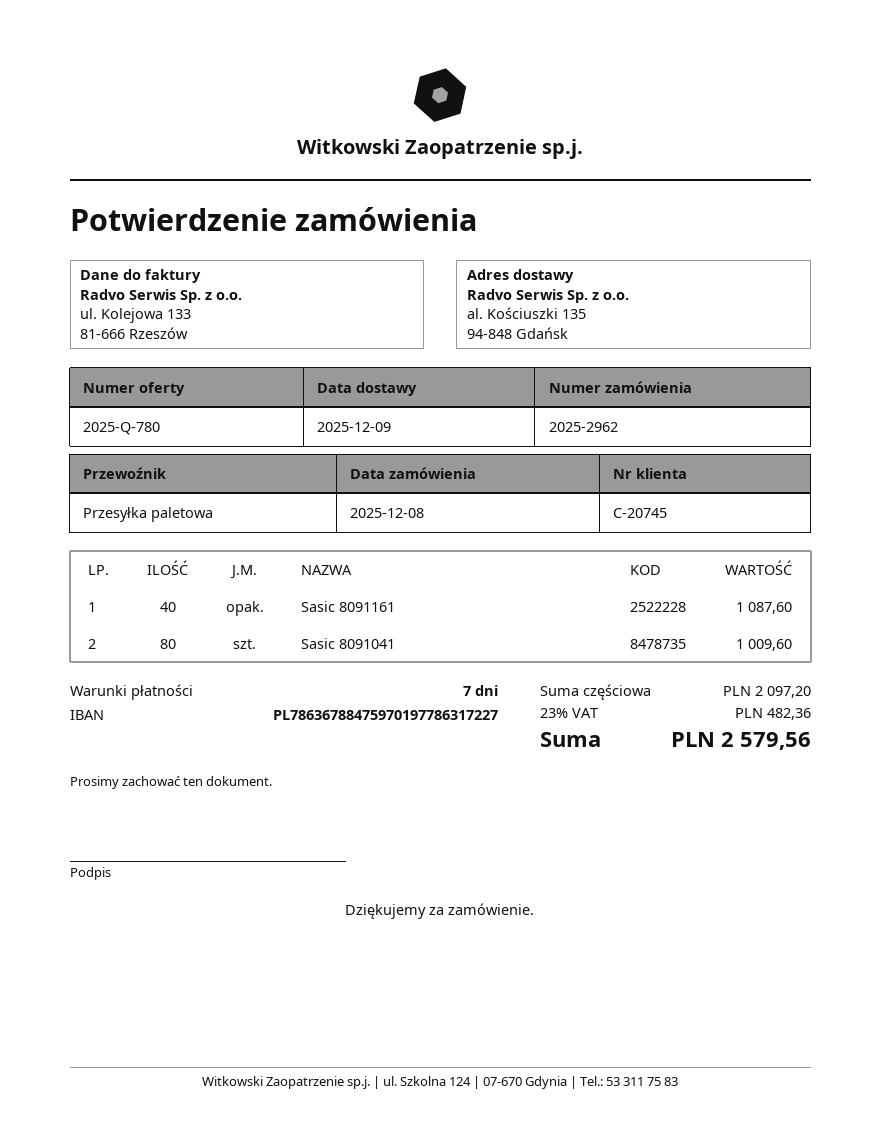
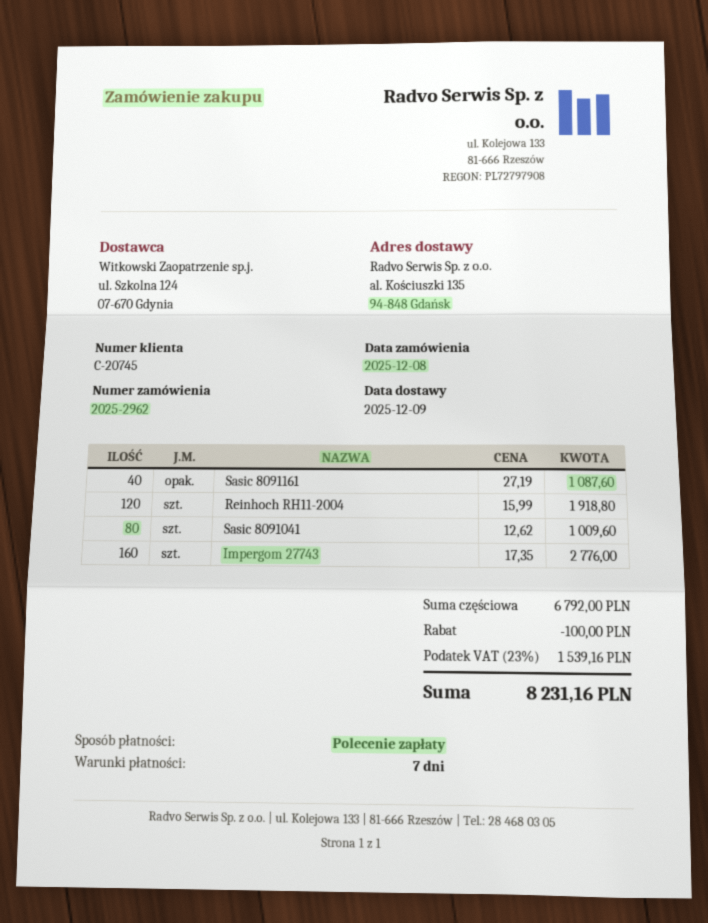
Reinhoch RH11-2004: none -> 120 for 1918.80
Impergom 27743: none -> 160 for 2776.00
subtotal: 2097.20 -> 6792.00
discount: none -> 100.00
tax: 23% = 482.36 -> 23% = 1539.16
total: 2579.56 -> 8231.16

